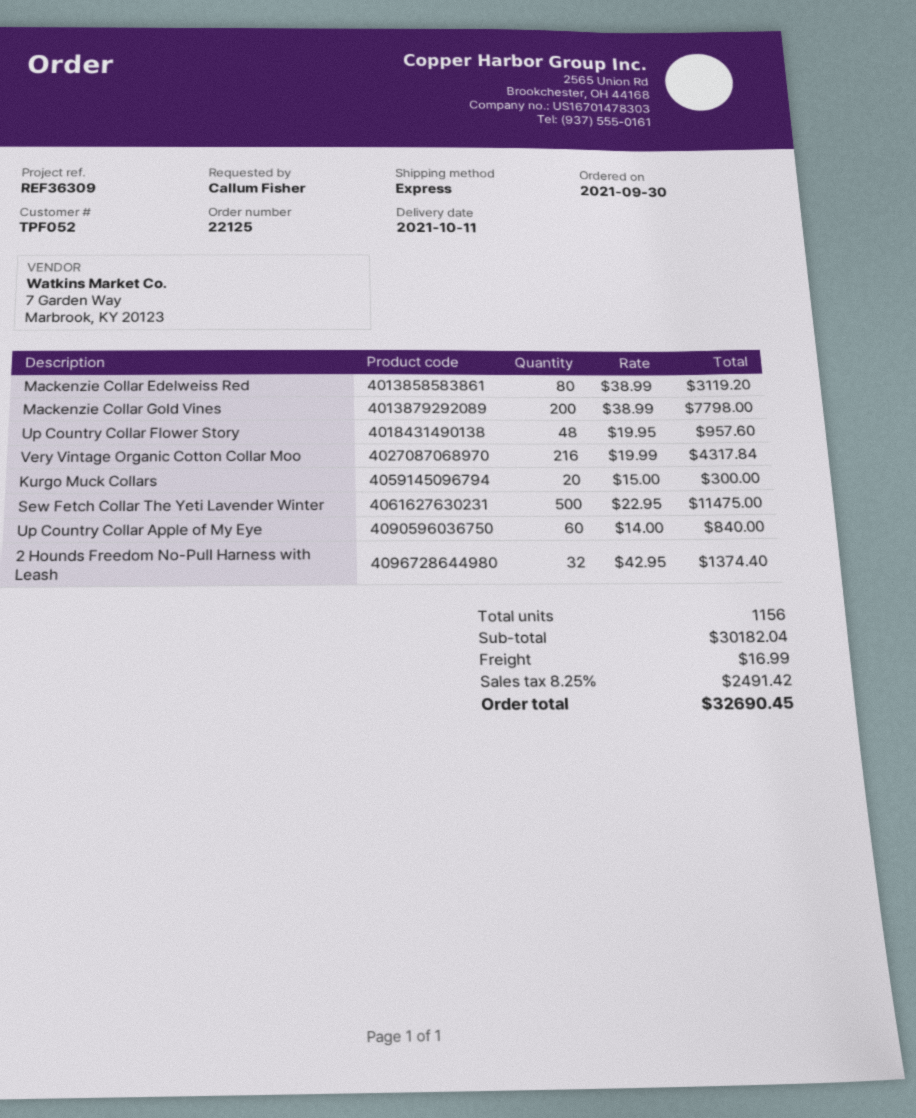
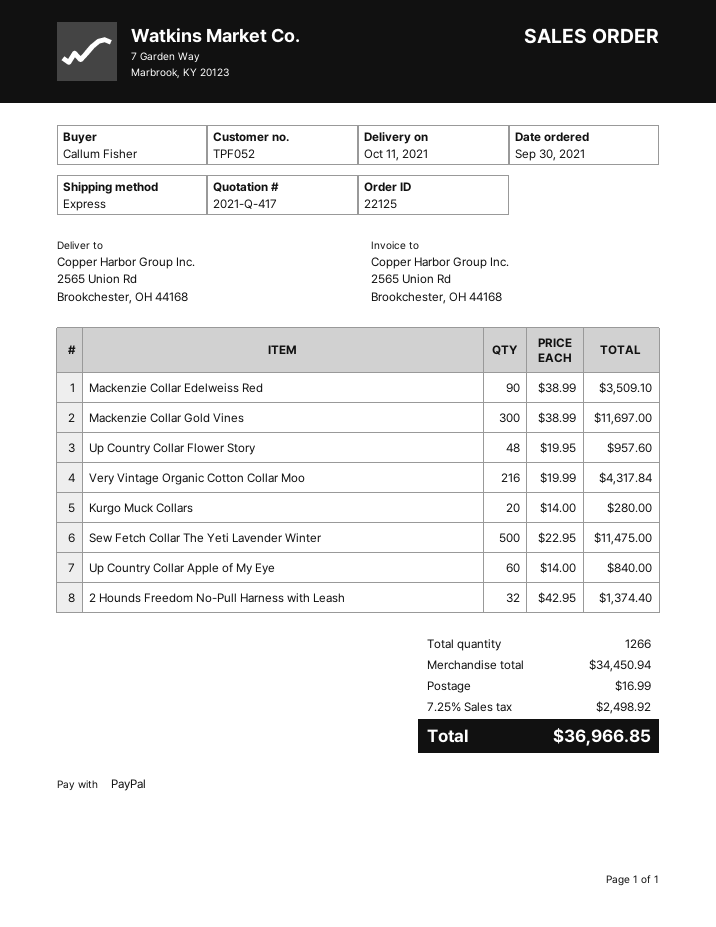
Mackenzie Collar Edelweiss Red: 80 x 38.99 = 3119.20 -> 90 x 38.99 = 3509.10
Mackenzie Collar Gold Vines: 200 x 38.99 = 7798.00 -> 300 x 38.99 = 11697.00
Kurgo Muck Collars: 20 x 15.00 = 300.00 -> 20 x 14.00 = 280.00
total quantity: 1156 -> 1266
subtotal: 30182.04 -> 34450.94
tax: 8.25% = 2491.42 -> 7.25% = 2498.92
total: 32690.45 -> 36966.85

